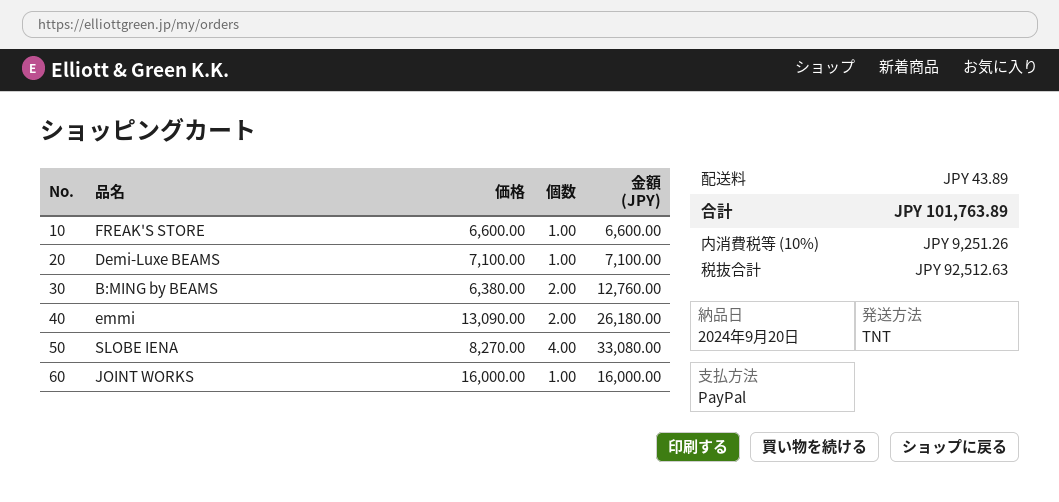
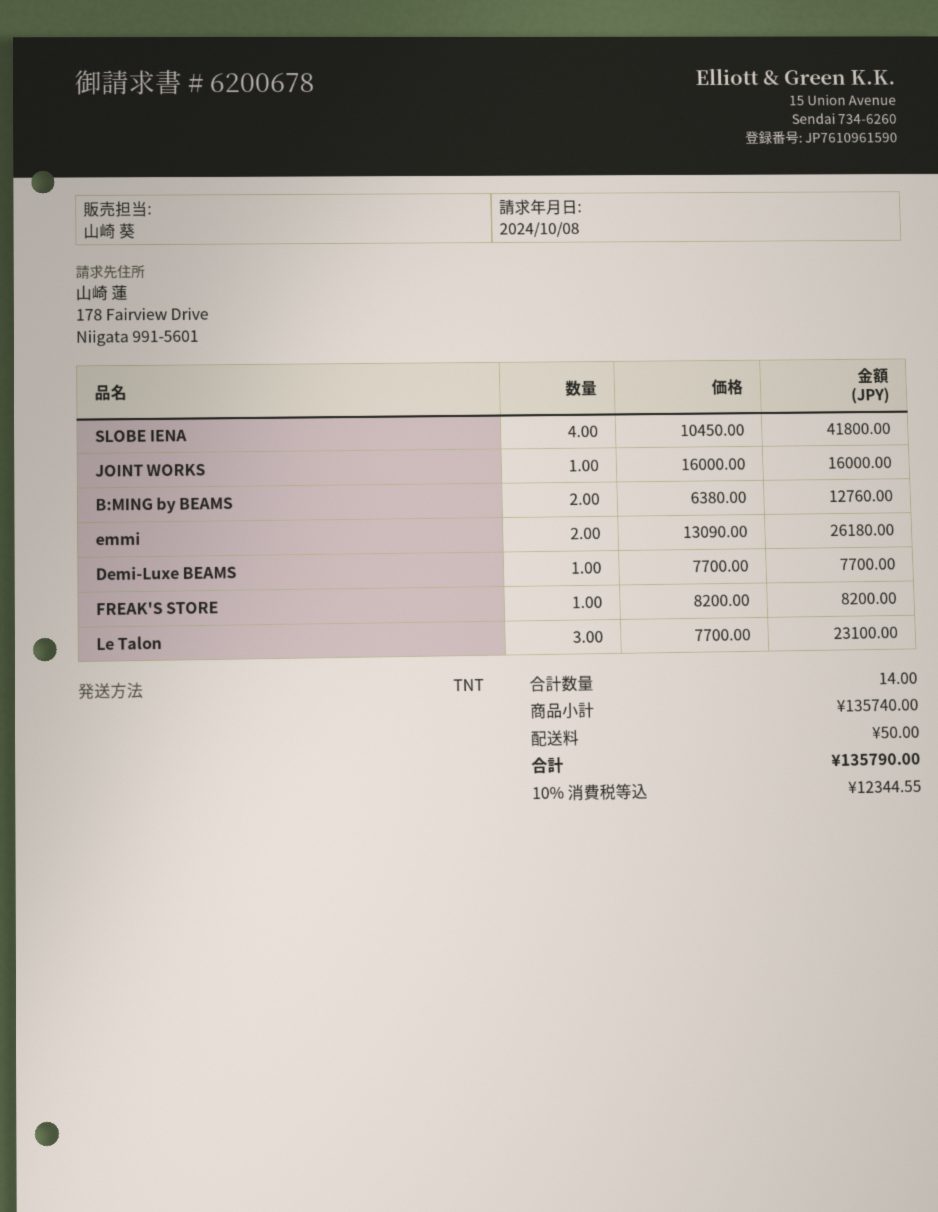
FREAK'S STORE: 1 x 6600.00 = 6600.00 -> 1 x 8200.00 = 8200.00
Demi-Luxe BEAMS: 1 x 7100.00 = 7100.00 -> 1 x 7700.00 = 7700.00
SLOBE IENA: 4 x 8270.00 = 33080.00 -> 4 x 10450.00 = 41800.00
Le Talon: none -> 3 x 7700.00 = 23100.00
shipping: 43.89 -> 50.00
tax: 10% = 9251.26 -> 10% = 12344.55
total: 101763.89 -> 135790.00

